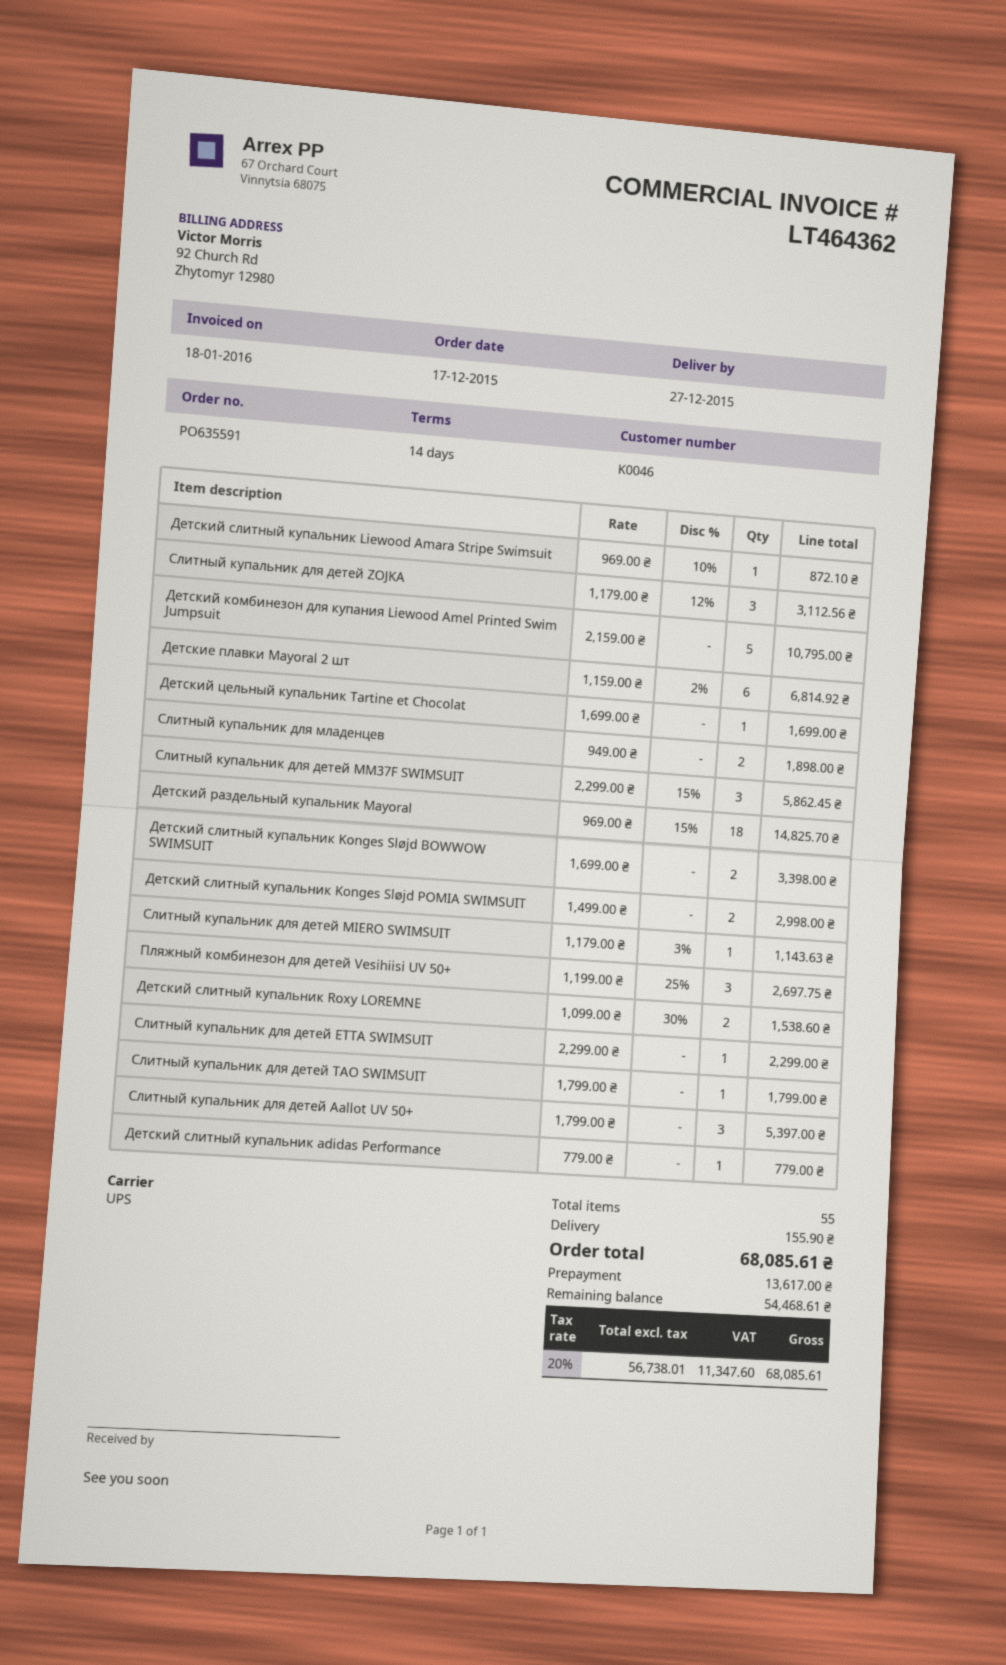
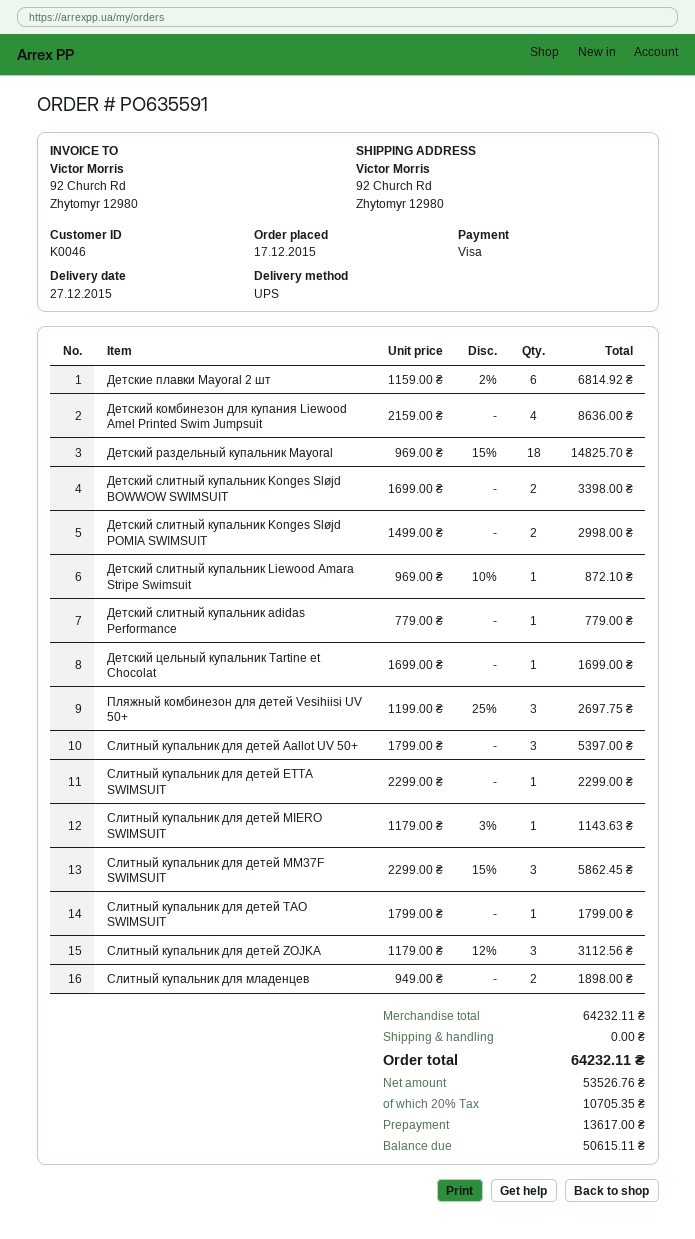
Детский комбинезон для купания Liewood Amel Printed Swim Jumpsuit: 5 x 2159.00 = 10795.00 -> 4 x 2159.00 = 8636.00
Детский слитный купальник Roxy LOREMNE: 2 x 1099.00 - 30% = 1538.60 -> none
shipping: 155.90 -> 0.00
net: 56738.01 -> 53526.76
tax: 20% = 11347.60 -> 20% = 10705.35
total: 68085.61 -> 64232.11
balance: 54468.61 -> 50615.11

